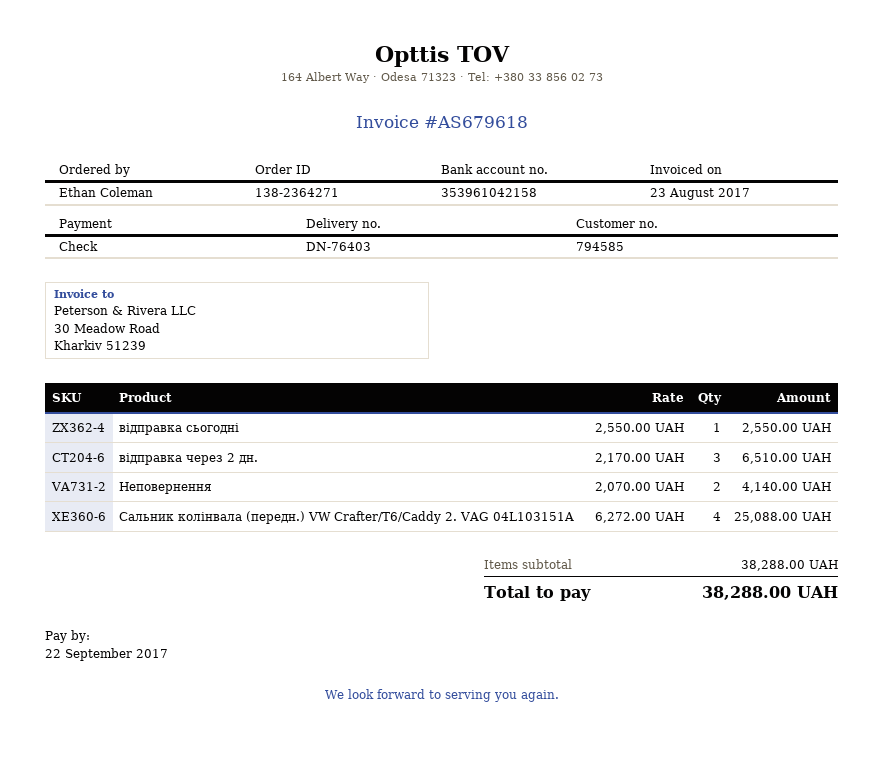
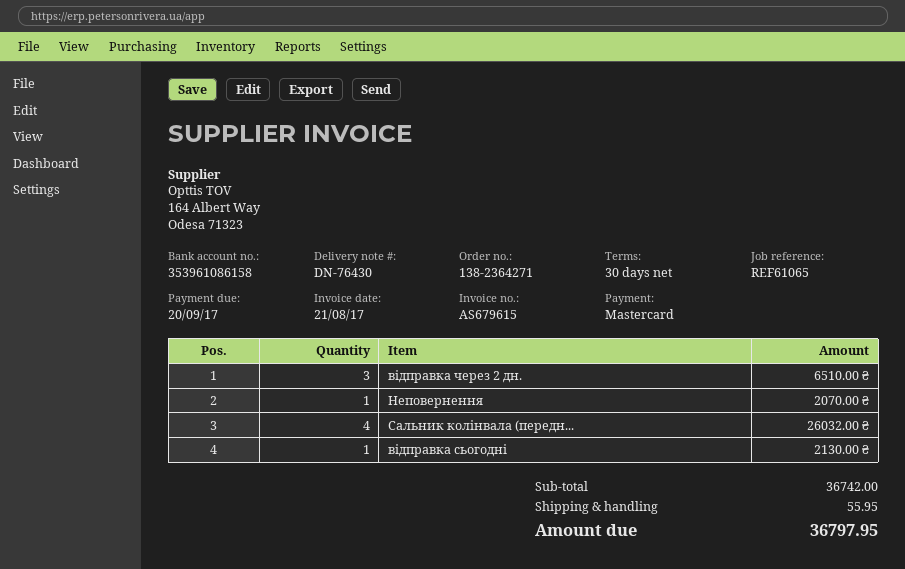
delivery note number: DN-76403 -> DN-76430
invoice number: AS679618 -> AS679615
invoice date: 2017-08-23 -> 2017-08-21
due date: 2017-09-22 -> 2017-09-20
payment method: cheque -> Mastercard
bank account: 353961042158 -> 353961086158
відправка сьогодні: 1 for 2550.00 -> 1 for 2130.00
Неповернення: 2 for 4140.00 -> 1 for 2070.00
Сальник колінвала (передн.) VW Crafter/T6/Caddy 2. VAG 04L103151A: 4 for 25088.00 -> 4 for 26032.00
subtotal: 38288.00 -> 36742.00
shipping: none -> 55.95
total: 38288.00 -> 36797.95

